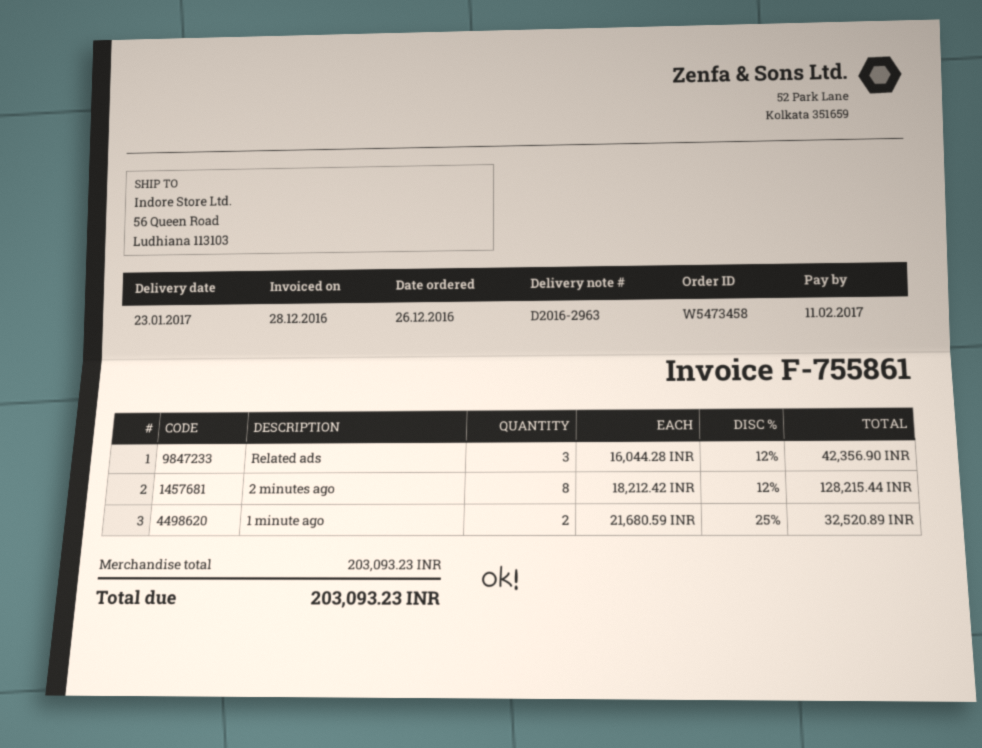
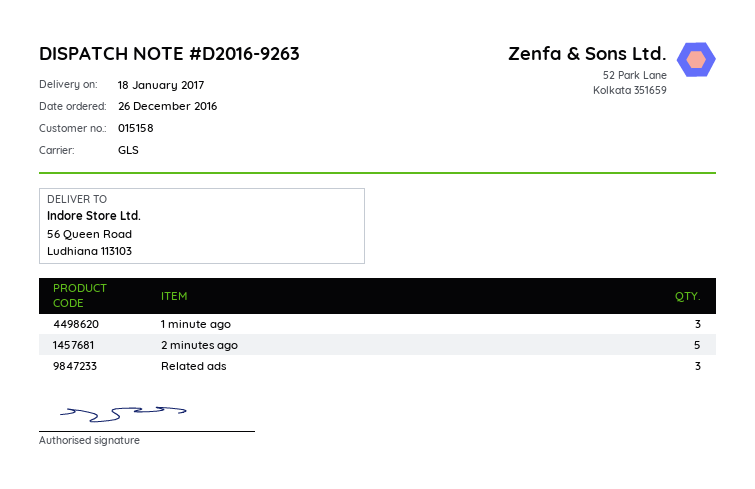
delivery note number: D2016-2963 -> D2016-9263
delivery date: 2017-01-23 -> 2017-01-18
2 minutes ago: 8 -> 5
1 minute ago: 2 -> 3

